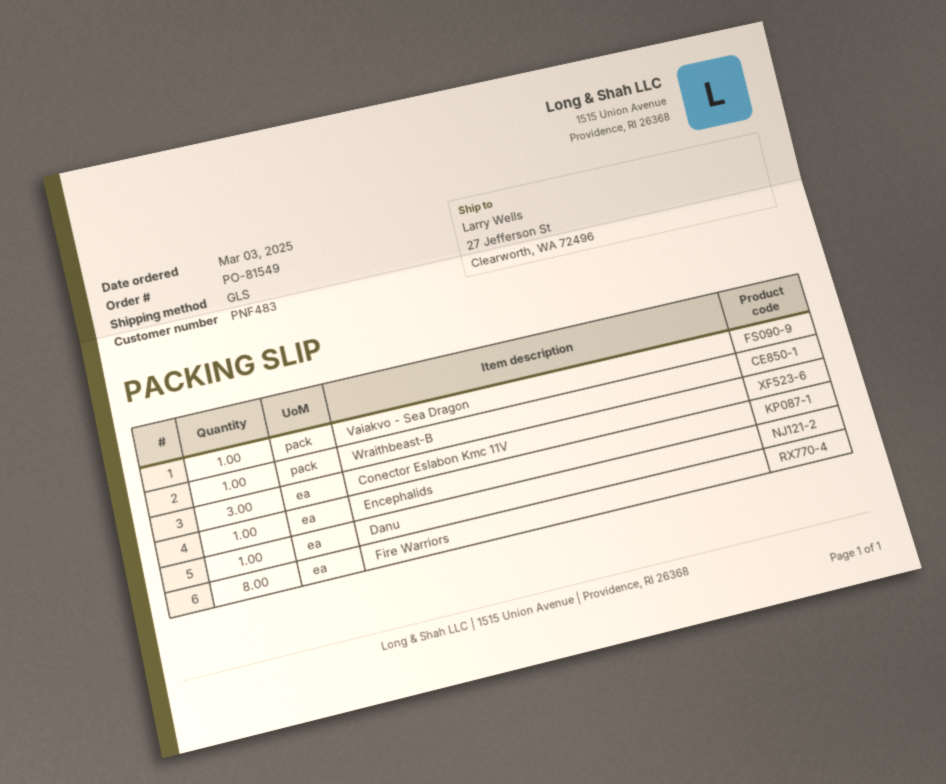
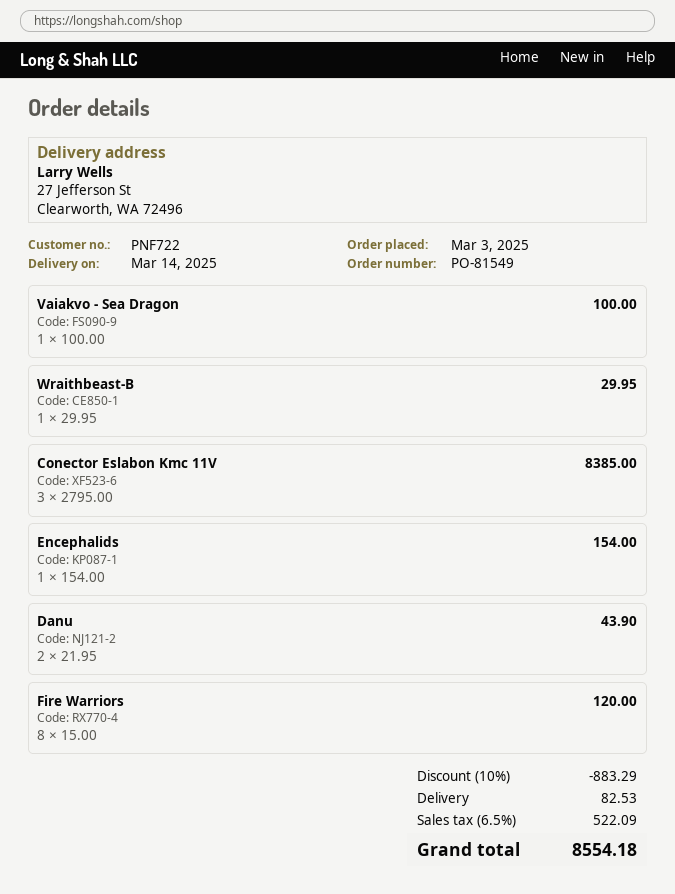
customer number: PNF483 -> PNF722
Danu: 1 -> 2

